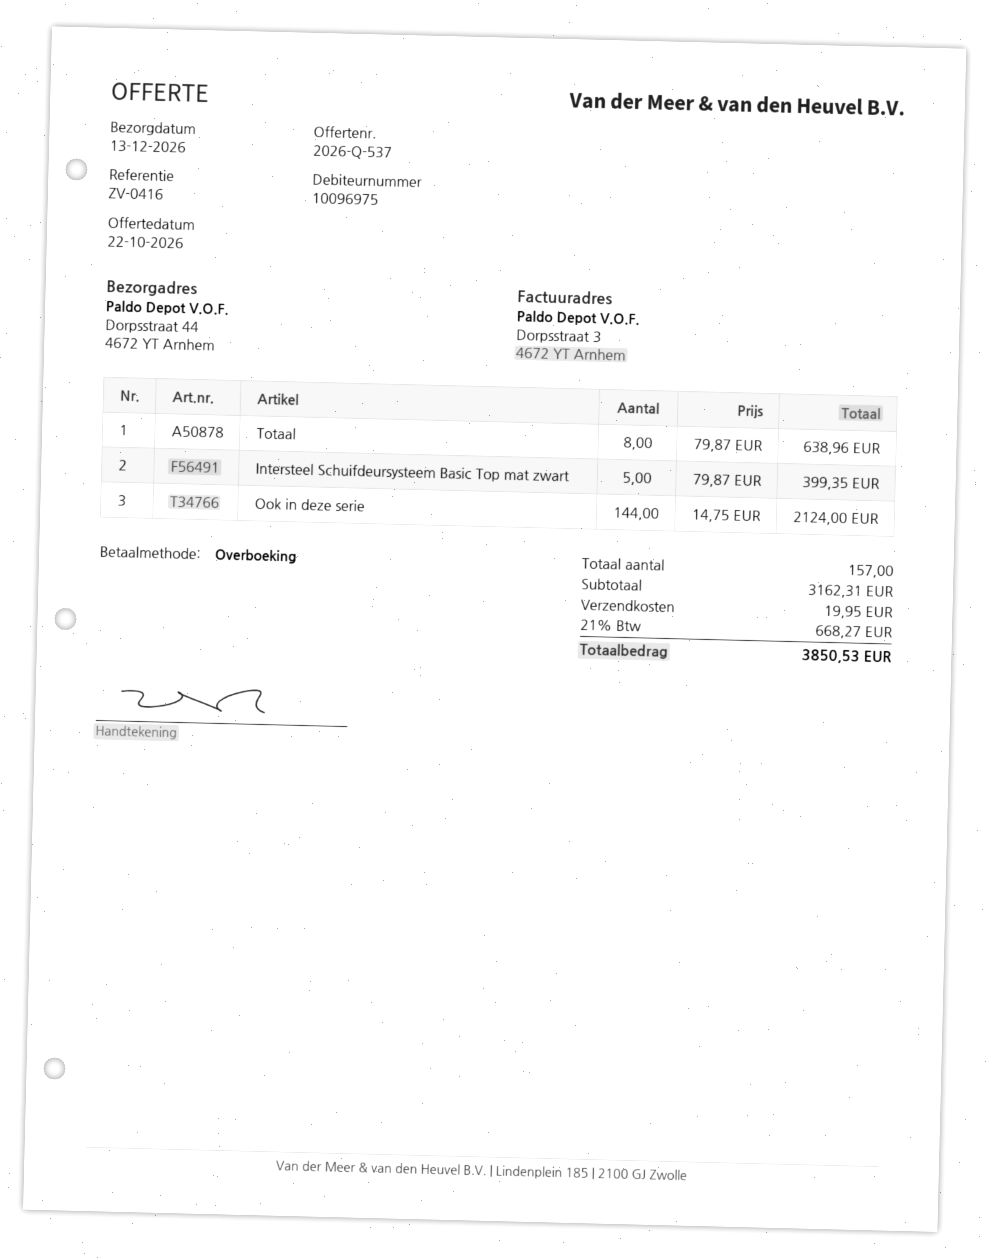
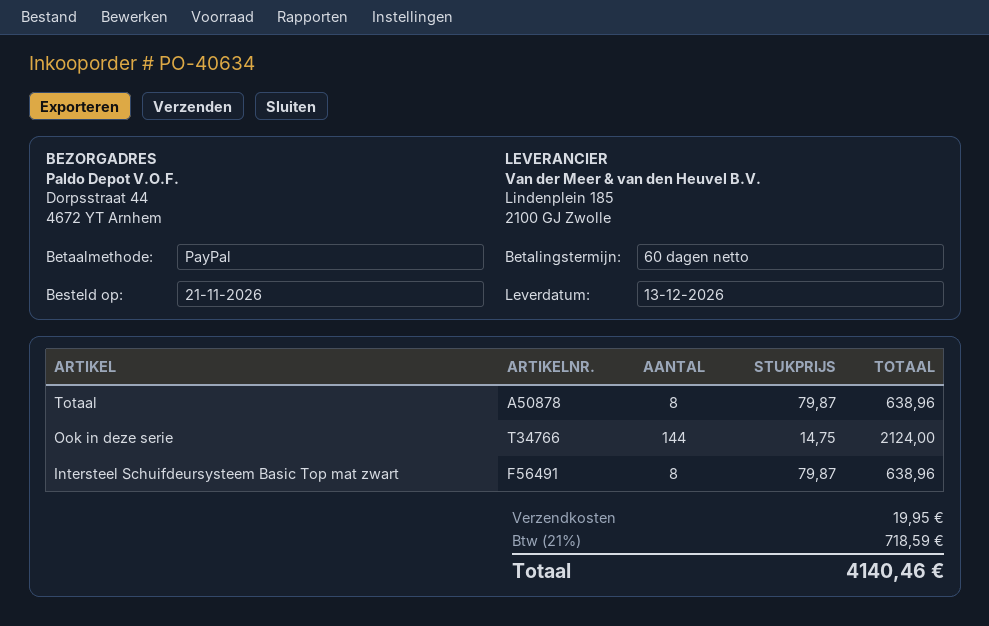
payment method: bank transfer -> PayPal
Intersteel Schuifdeursysteem Basic Top mat zwart: 5 x 79.87 = 399.35 -> 8 x 79.87 = 638.96
tax: 21% = 668.27 -> 21% = 718.59
total: 3850.53 -> 4140.46

